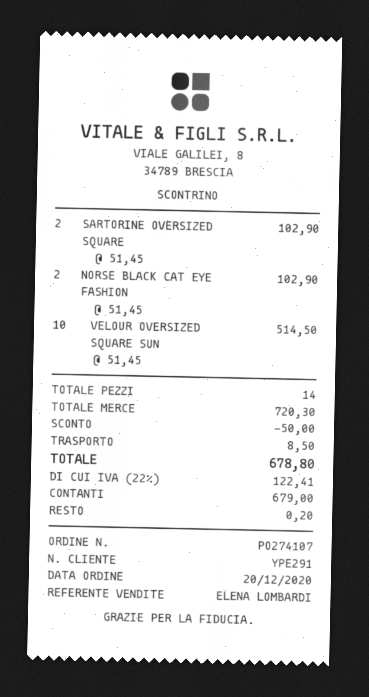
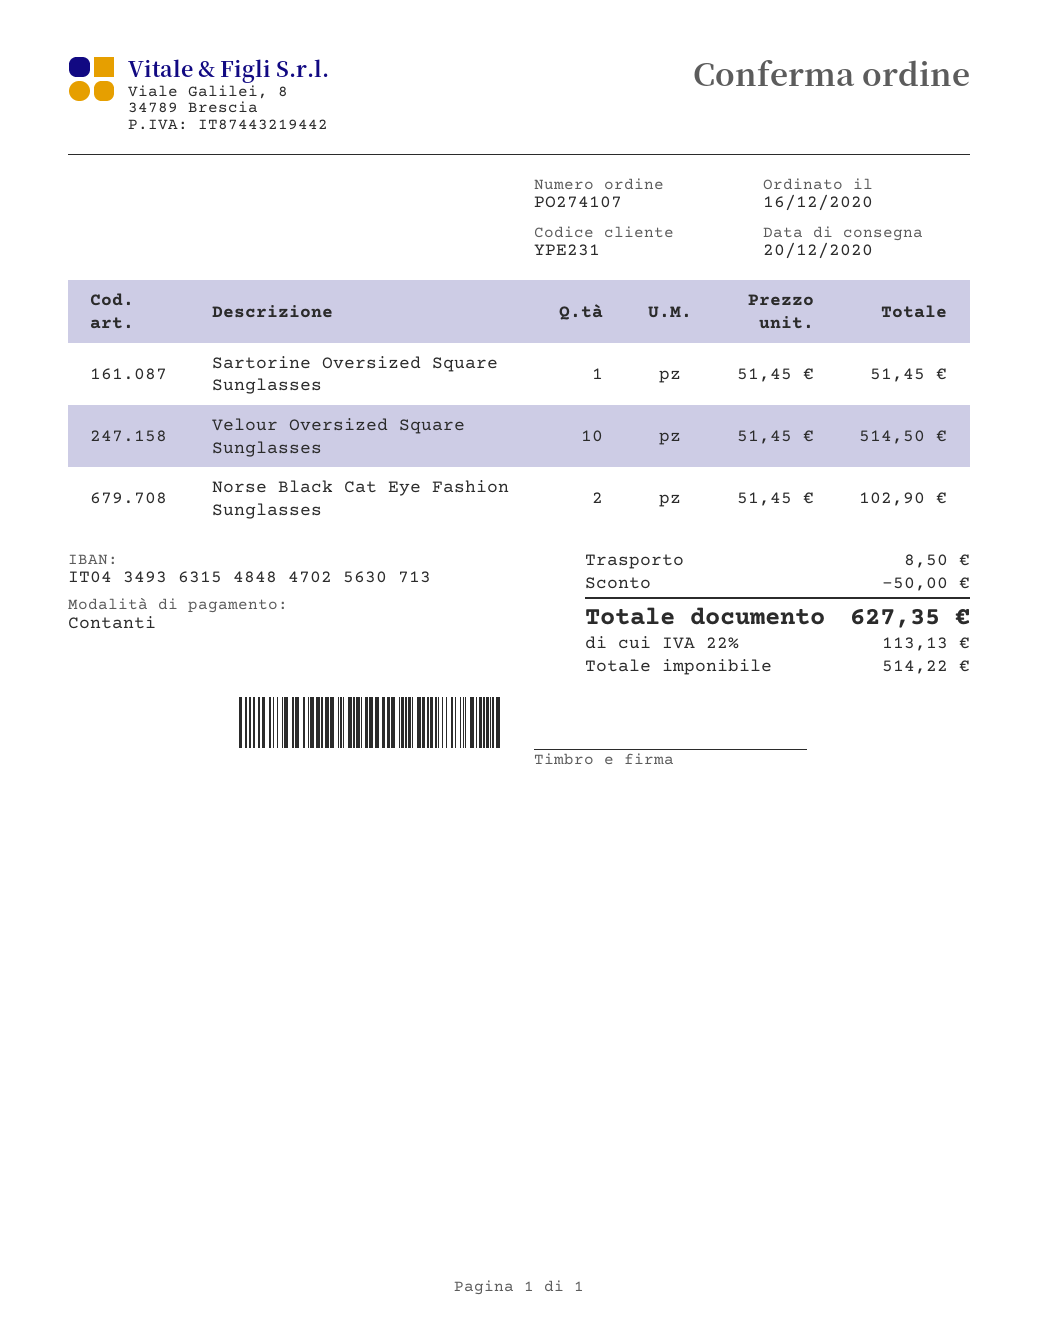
order date: 2020-12-20 -> 2020-12-16
customer number: YPE291 -> YPE231
SARTORINE OVERSIZED SQUARE: 2 x 51.45 = 102.90 -> 1 x 51.45 = 51.45
tax: 22% = 122.41 -> 22% = 113.13
total: 678.80 -> 627.35

